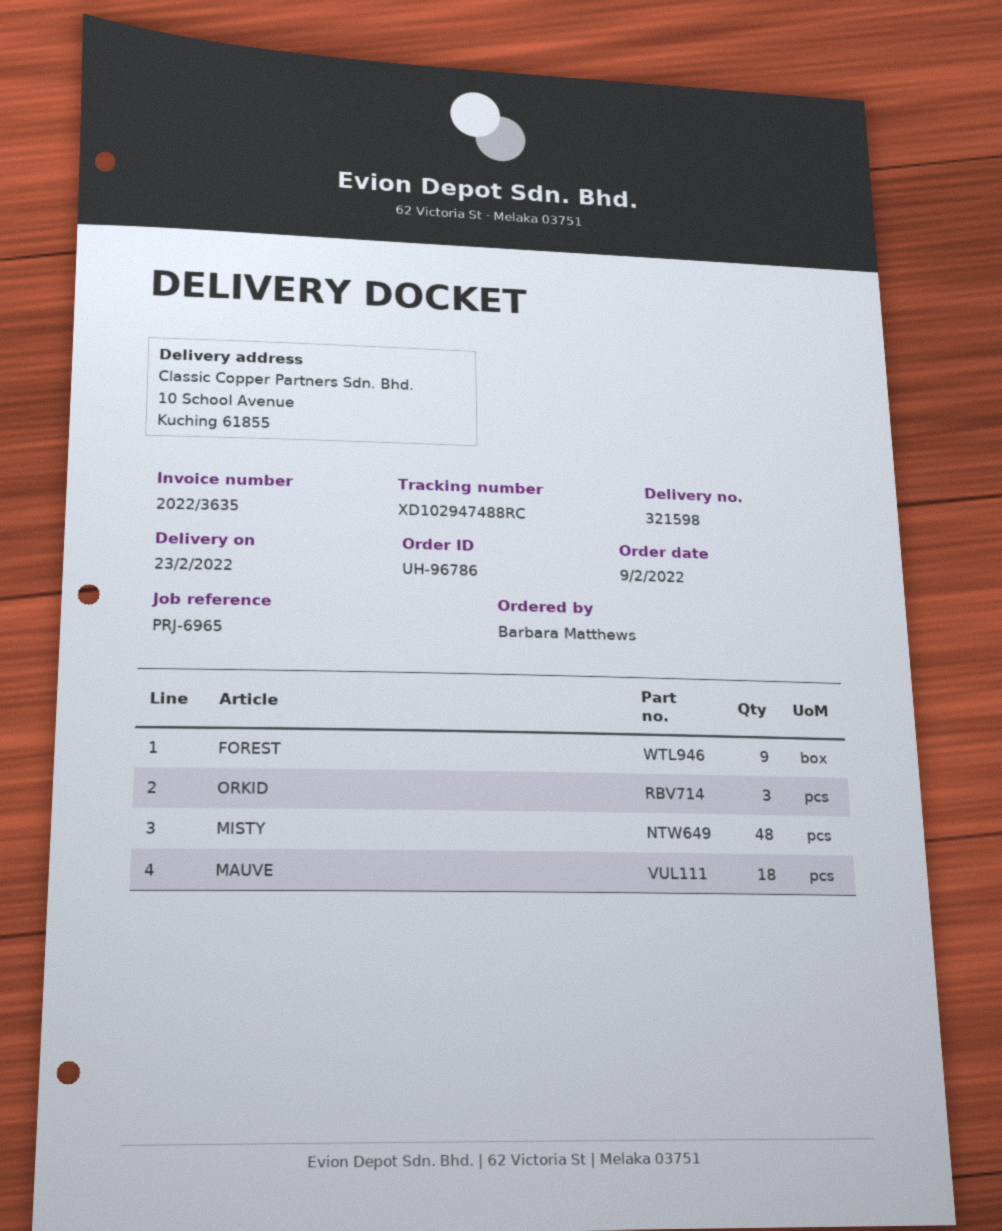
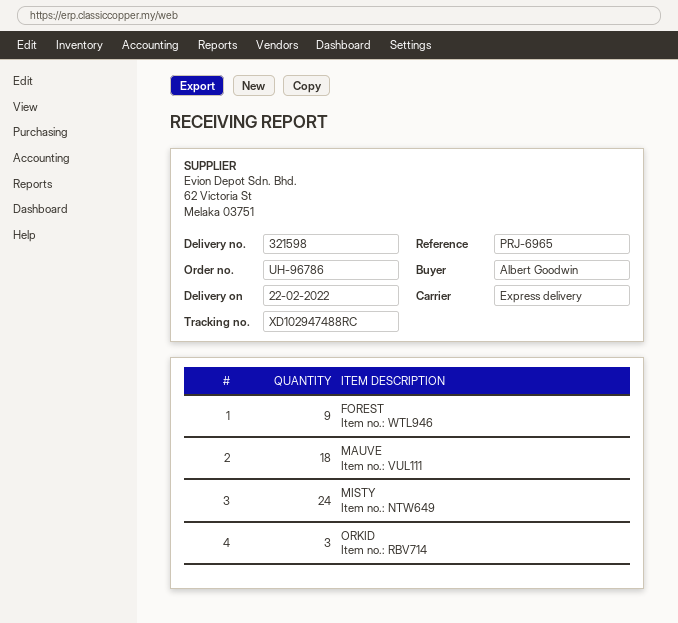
delivery date: 2022-02-23 -> 2022-02-22
ordered by: Barbara Matthews -> Albert Goodwin
MISTY: 48 -> 24

